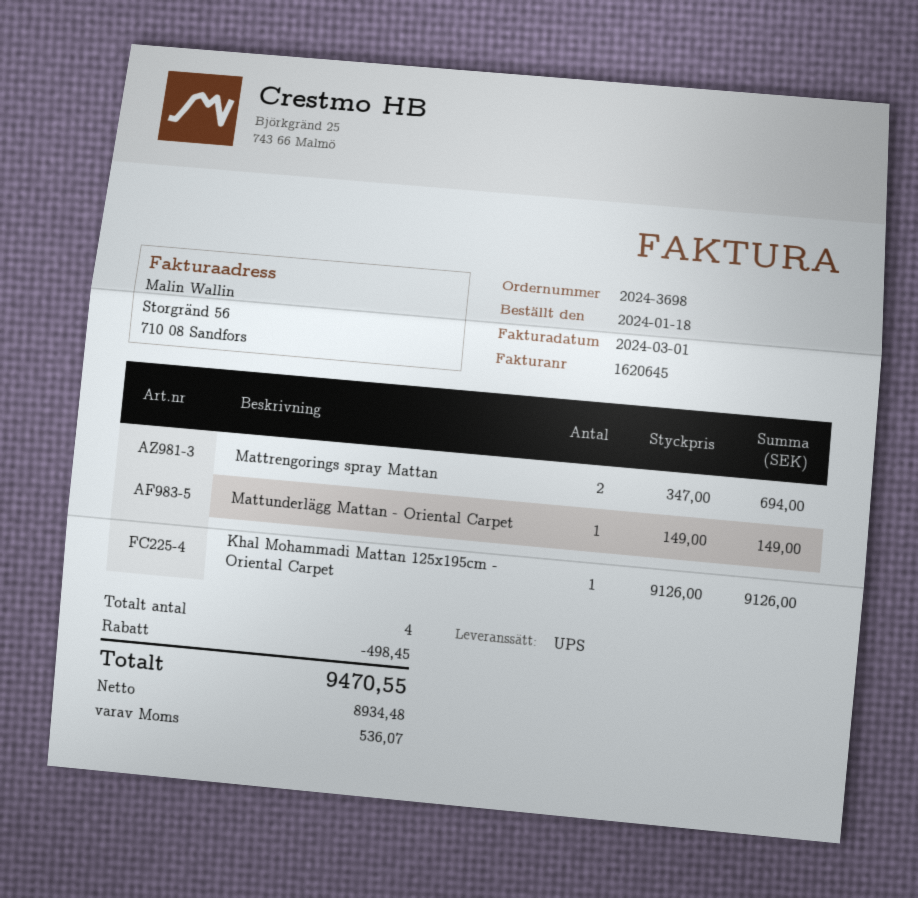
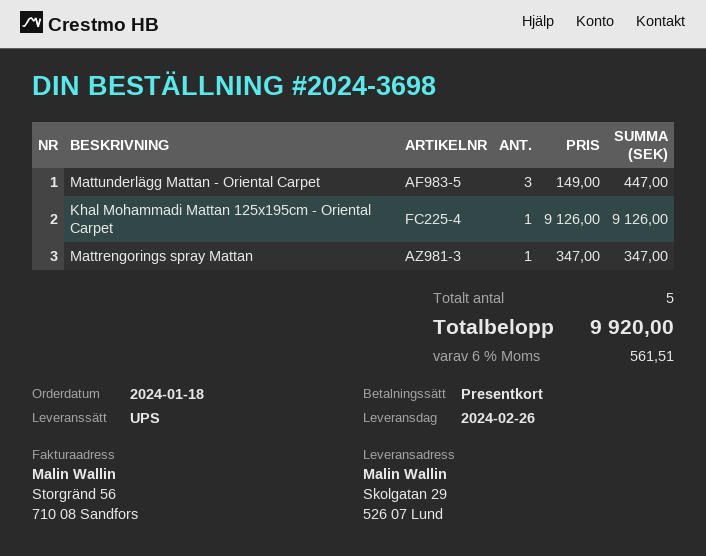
Mattrengorings spray Mattan: 2 x 347.00 = 694.00 -> 1 x 347.00 = 347.00
Mattunderlägg Mattan - Oriental Carpet: 1 x 149.00 = 149.00 -> 3 x 149.00 = 447.00
total quantity: 4 -> 5
discount: 498.45 -> none
tax: 536.07 -> 561.51
total: 9470.55 -> 9920.00

